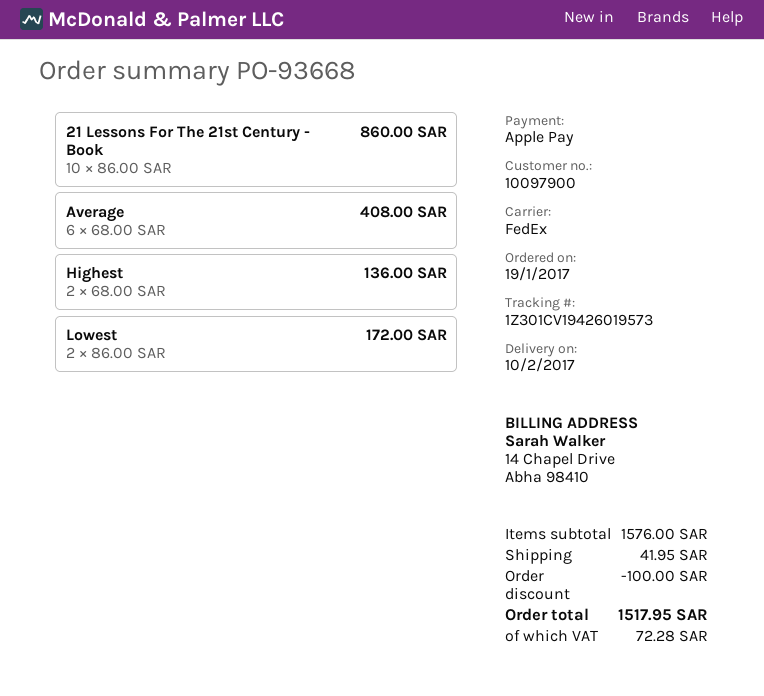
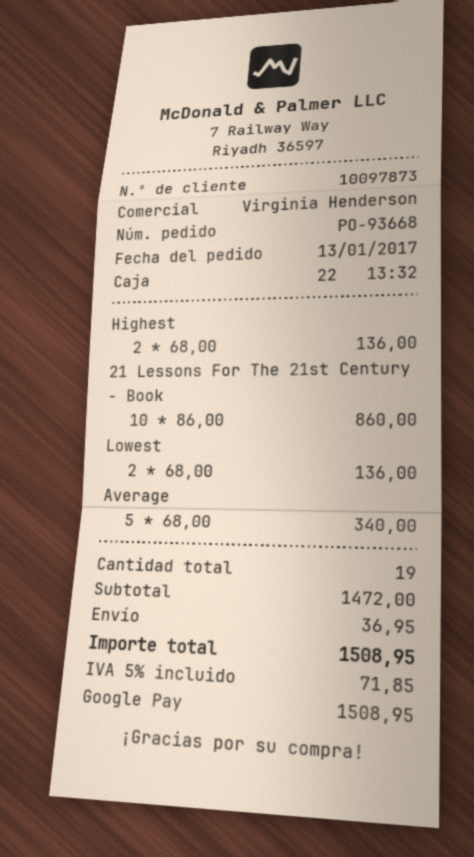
order date: 2017-01-19 -> 2017-01-13
customer number: 10097900 -> 10097873
payment method: Apple Pay -> Google Pay
Average: 6 x 68.00 = 408.00 -> 5 x 68.00 = 340.00
Lowest: 2 x 86.00 = 172.00 -> 2 x 68.00 = 136.00
subtotal: 1576.00 -> 1472.00
discount: 100.00 -> none
shipping: 41.95 -> 36.95
tax: 72.28 -> 71.85
total: 1517.95 -> 1508.95

